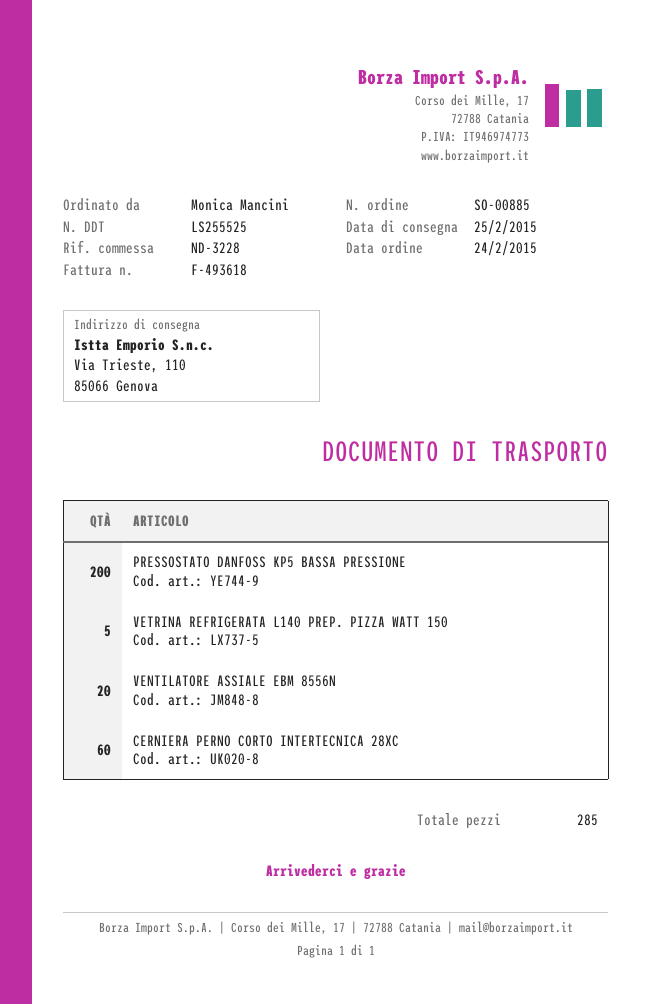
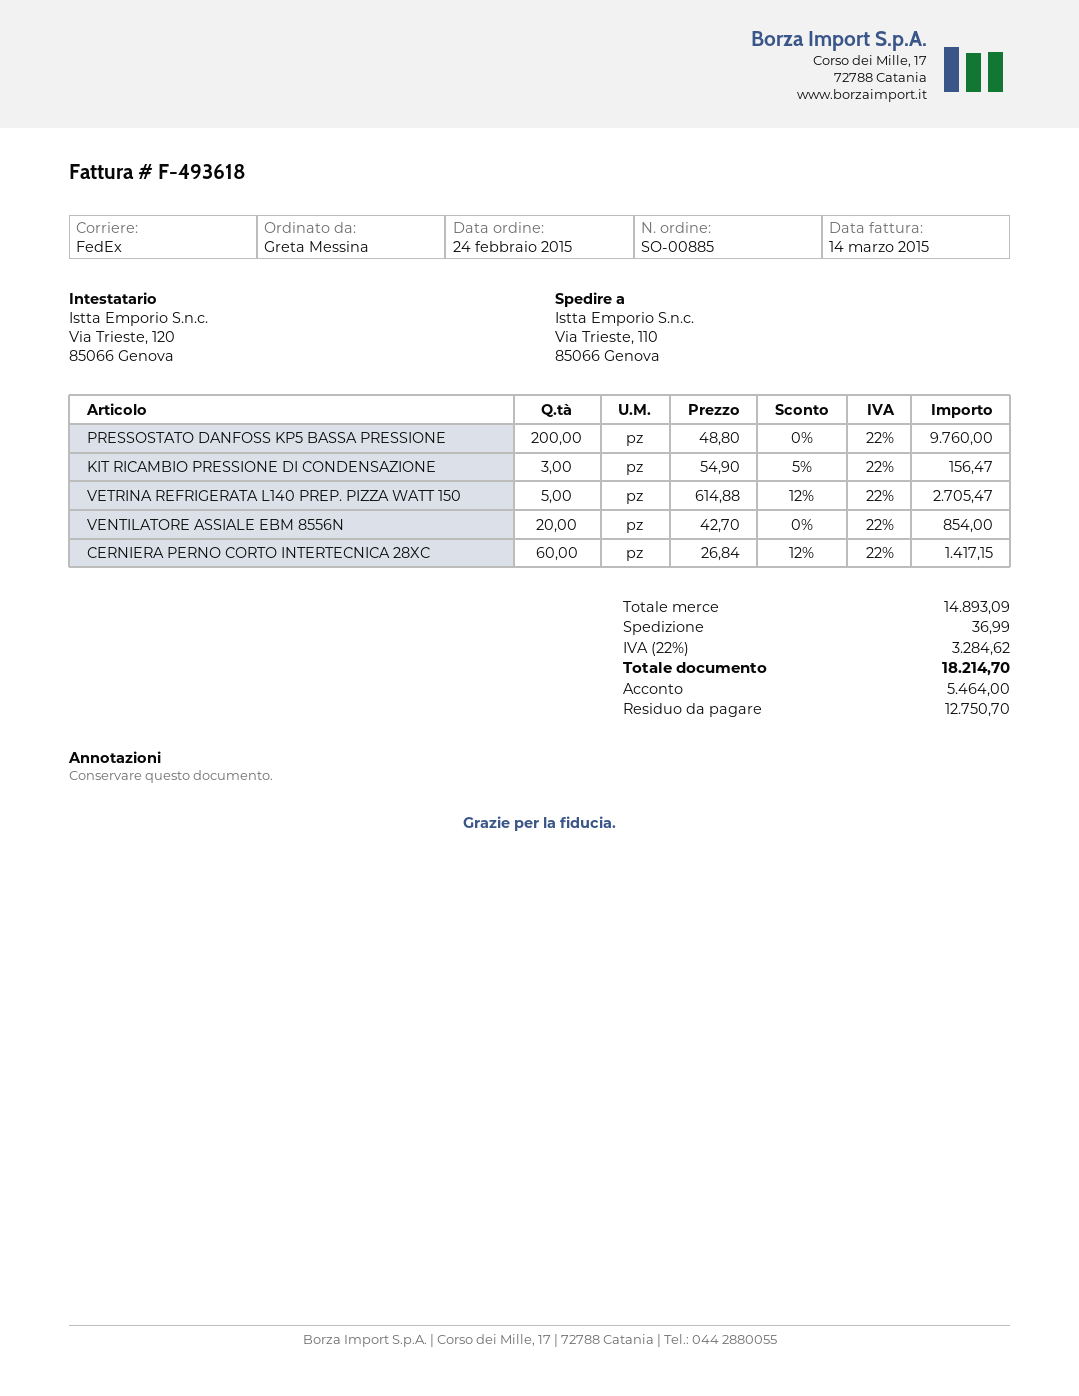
ordered by: Monica Mancini -> Greta Messina
KIT RICAMBIO PRESSIONE DI CONDENSAZIONE: none -> 3

